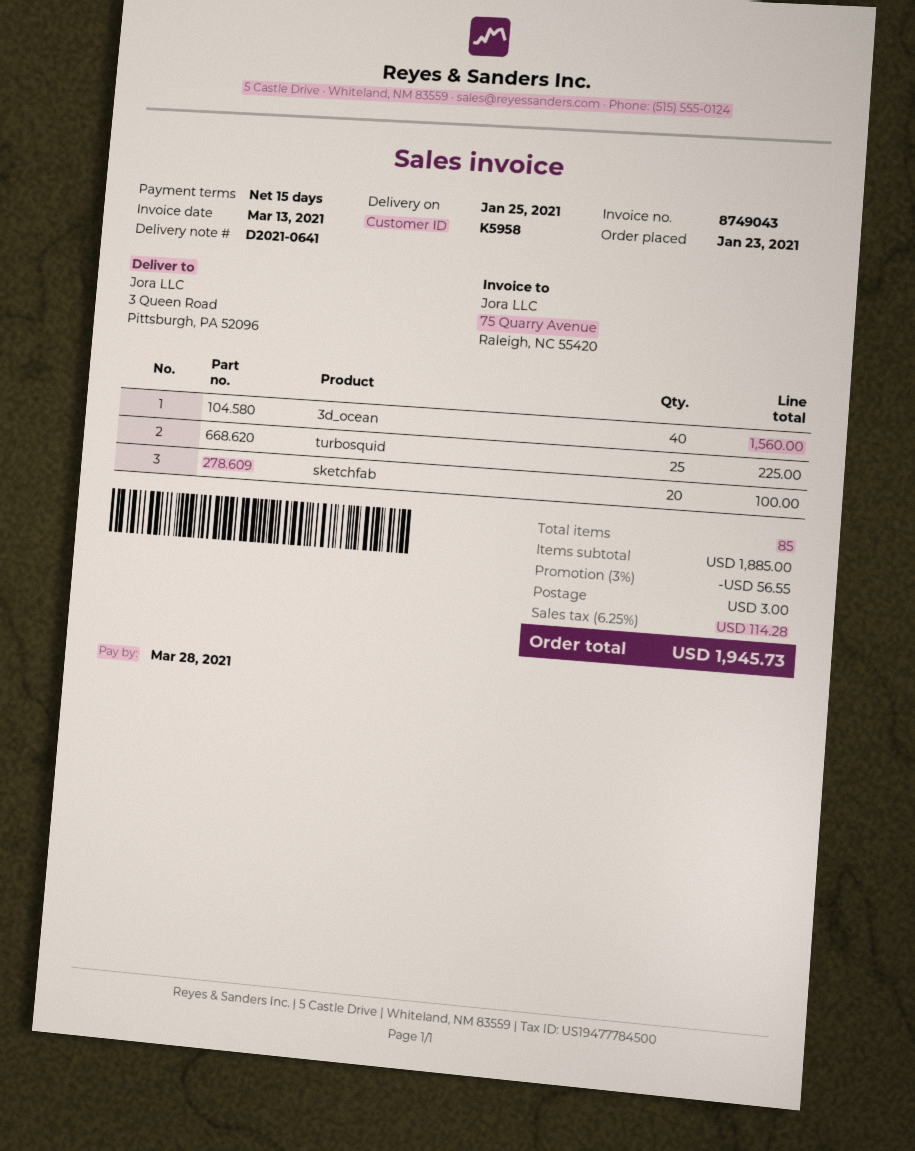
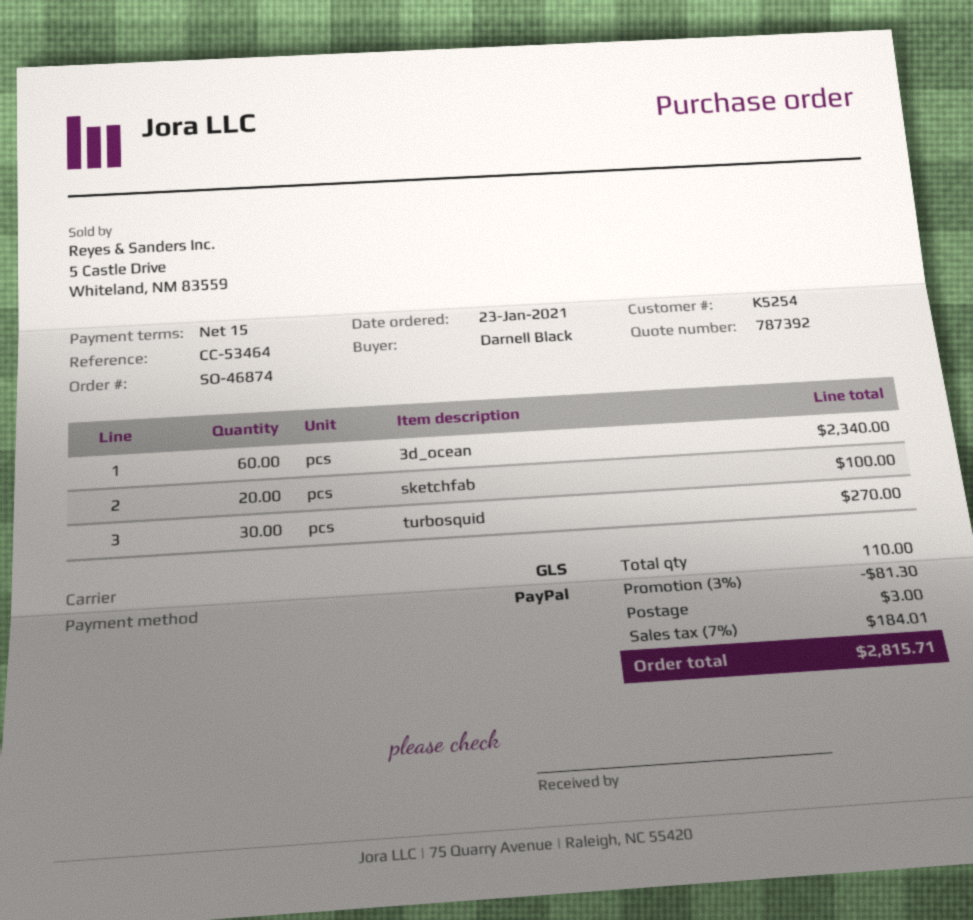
customer number: K5958 -> K5254
3d_ocean: 40 for 1560.00 -> 60 for 2340.00
turbosquid: 25 for 225.00 -> 30 for 270.00
total quantity: 85 -> 110
discount: 3% = 56.55 -> 3% = 81.30
tax: 6.25% = 114.28 -> 7% = 184.01
total: 1945.73 -> 2815.71

